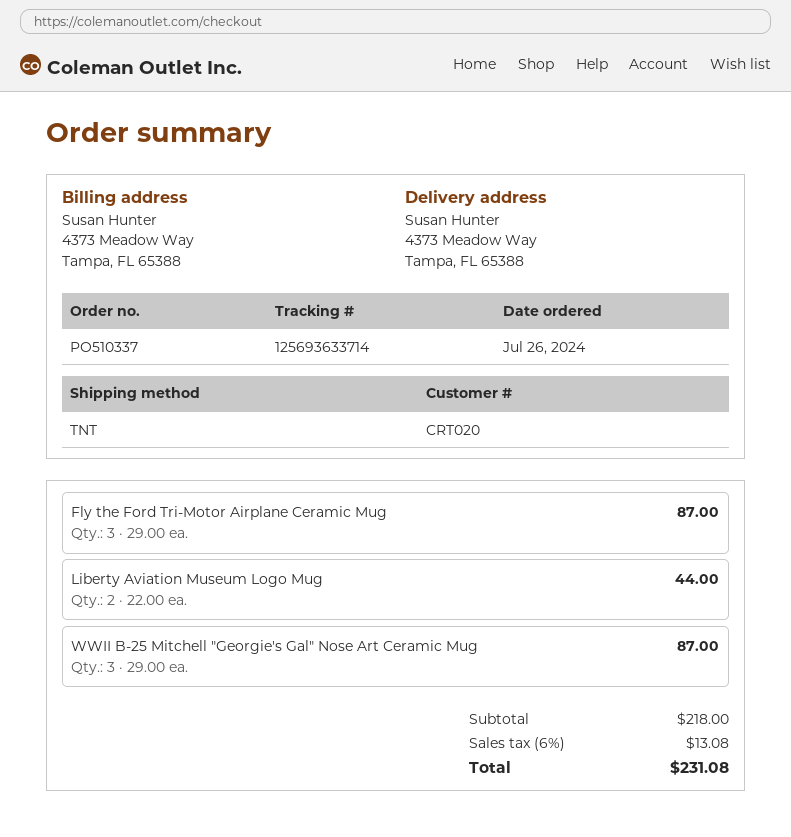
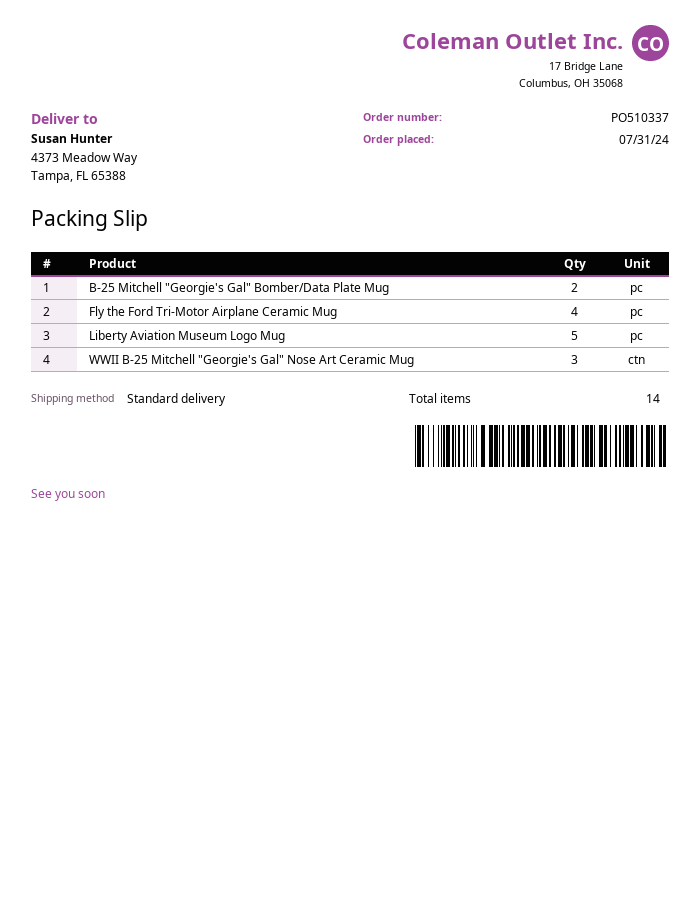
order date: 2024-07-26 -> 2024-07-31
shipping method: TNT -> standard
Fly the Ford Tri-Motor Airplane Ceramic Mug: 3 -> 4
Liberty Aviation Museum Logo Mug: 2 -> 5
B-25 Mitchell "Georgie's Gal" Bomber/Data Plate Mug: none -> 2

